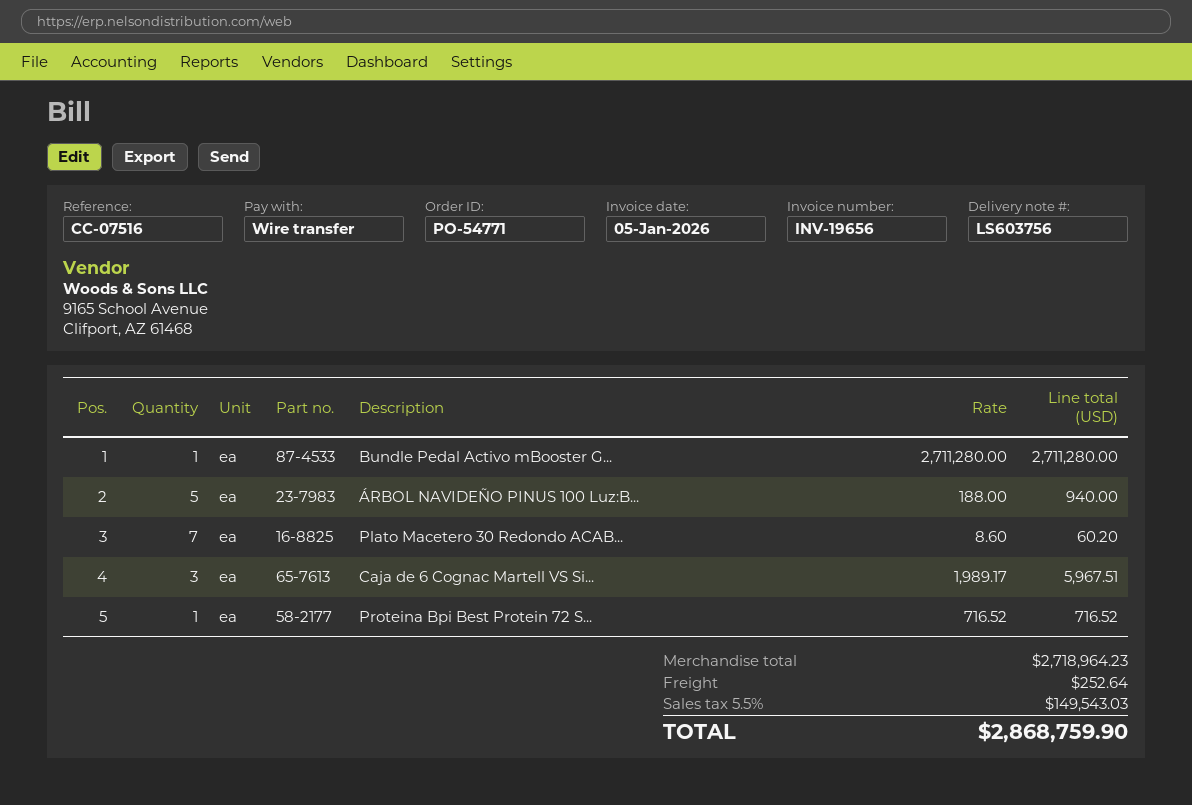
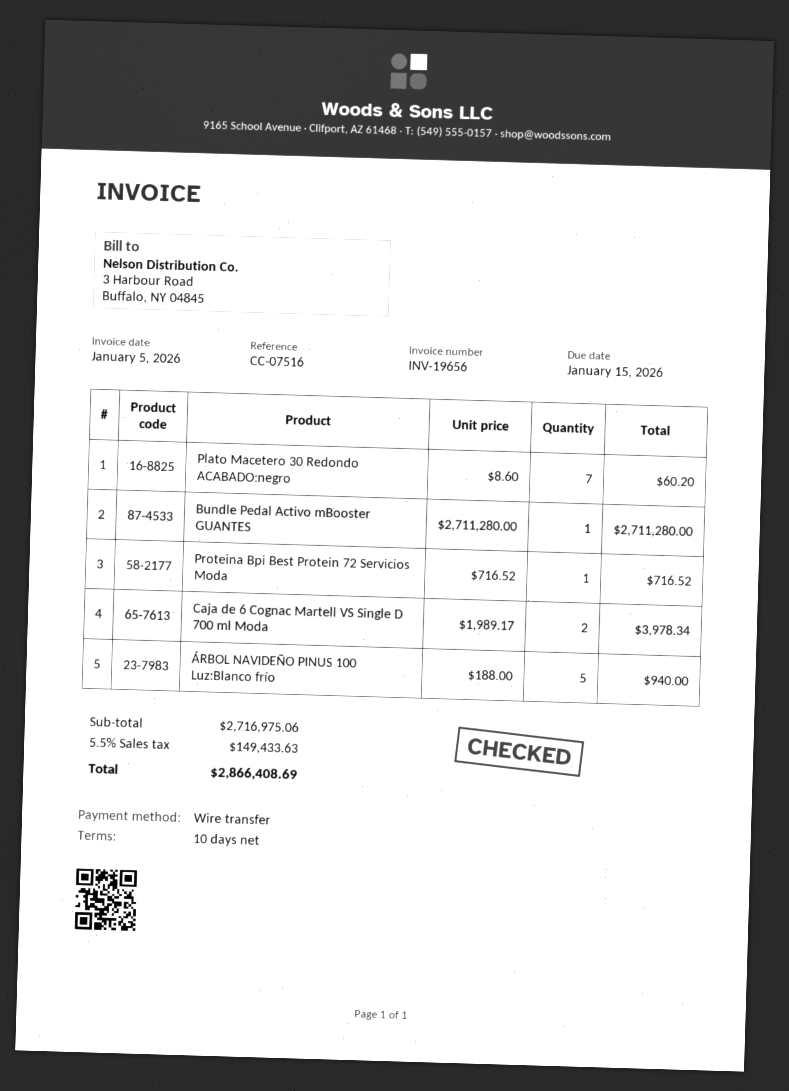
Caja de 6 Cognac Martell VS Si...: 3 x 1989.17 = 5967.51 -> 2 x 1989.17 = 3978.34
subtotal: 2718964.23 -> 2716975.06
shipping: 252.64 -> none
tax: 5.5% = 149543.03 -> 5.5% = 149433.63
total: 2868759.90 -> 2866408.69

